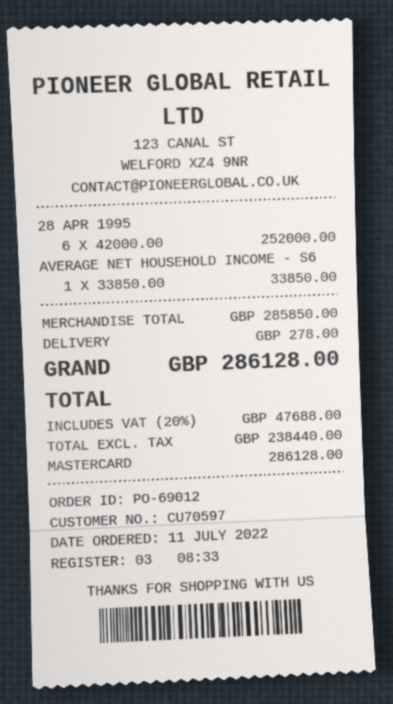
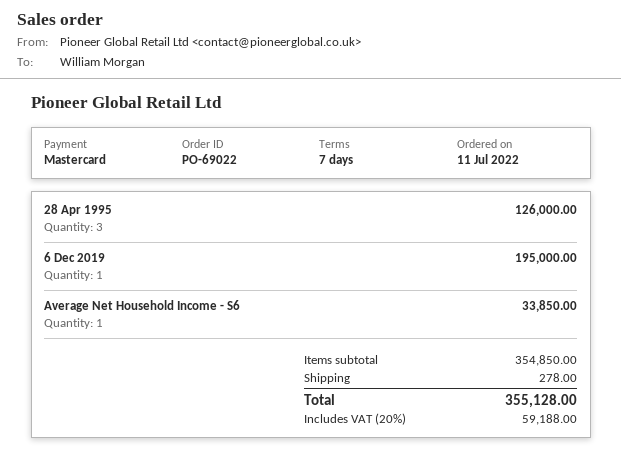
order number: PO-69012 -> PO-69022
28 APR 1995: 6 for 252000.00 -> 3 for 126000.00
6 Dec 2019: none -> 1 for 195000.00
subtotal: 285850.00 -> 354850.00
tax: 20% = 47688.00 -> 20% = 59188.00
total: 286128.00 -> 355128.00

